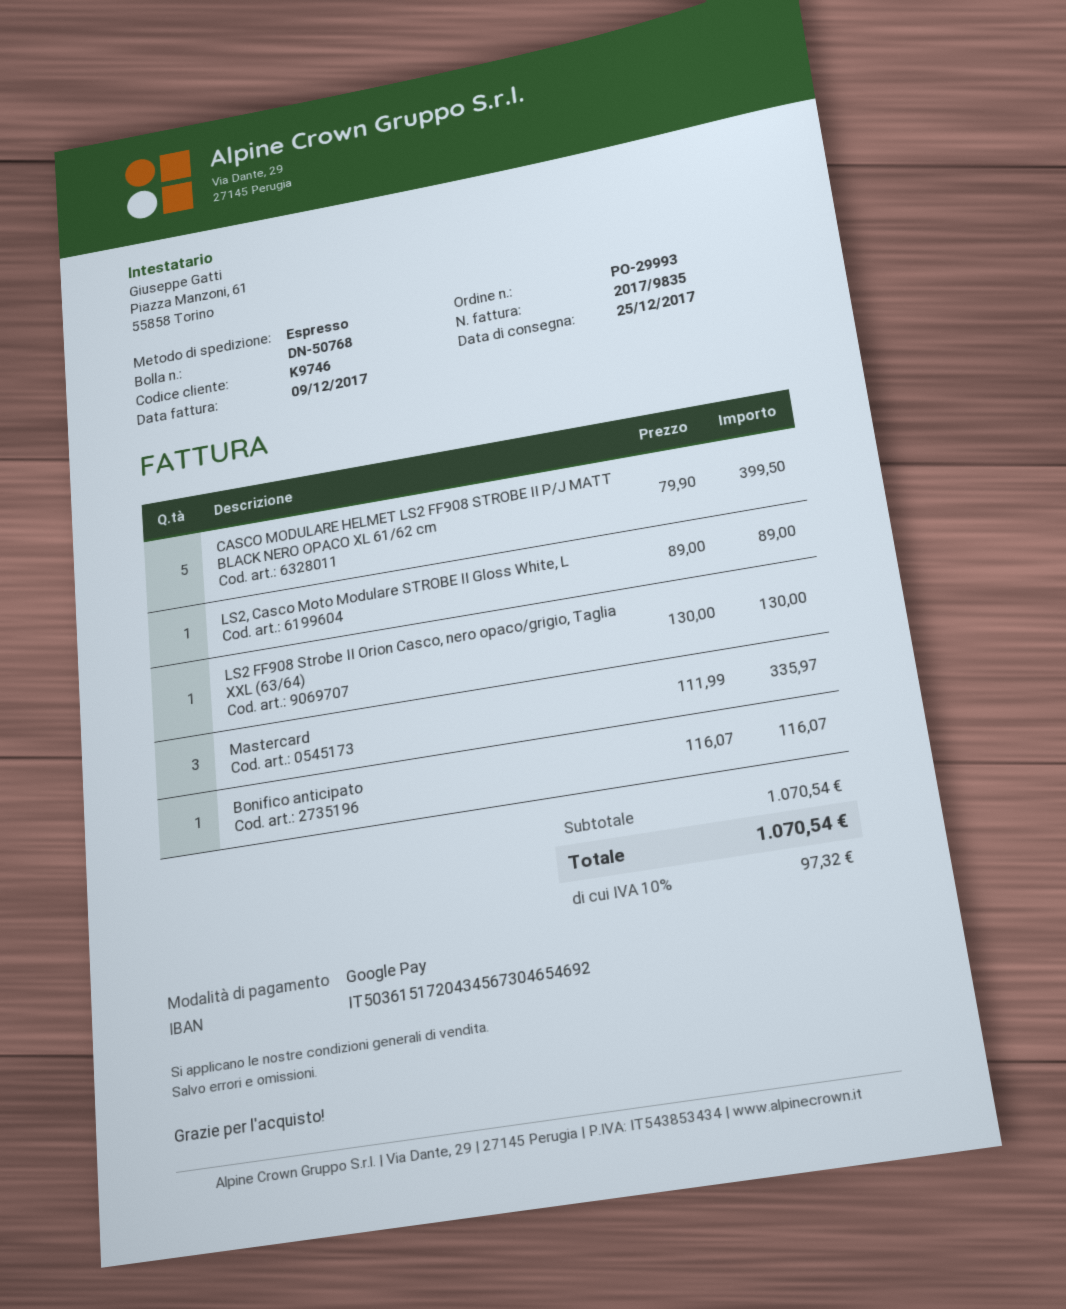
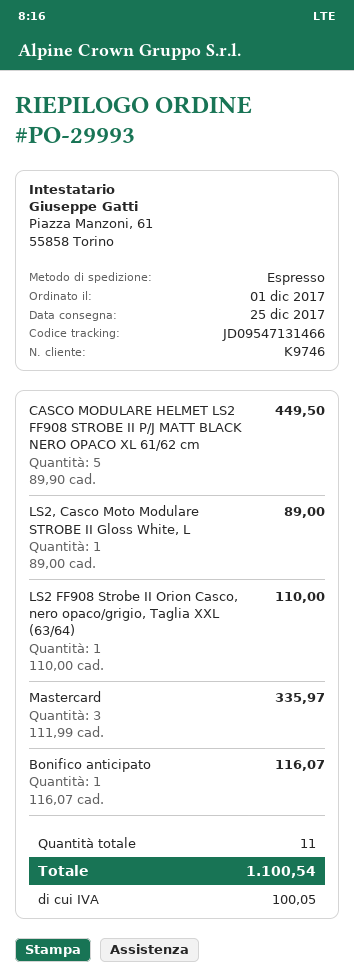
CASCO MODULARE HELMET LS2 FF908 STROBE II P/J MATT BLACK NERO OPACO XL 61/62 cm: 5 x 79.90 = 399.50 -> 5 x 89.90 = 449.50
LS2 FF908 Strobe II Orion Casco, nero opaco/grigio, Taglia XXL (63/64): 1 x 130.00 = 130.00 -> 1 x 110.00 = 110.00
tax: 97.32 -> 100.05
total: 1070.54 -> 1100.54

